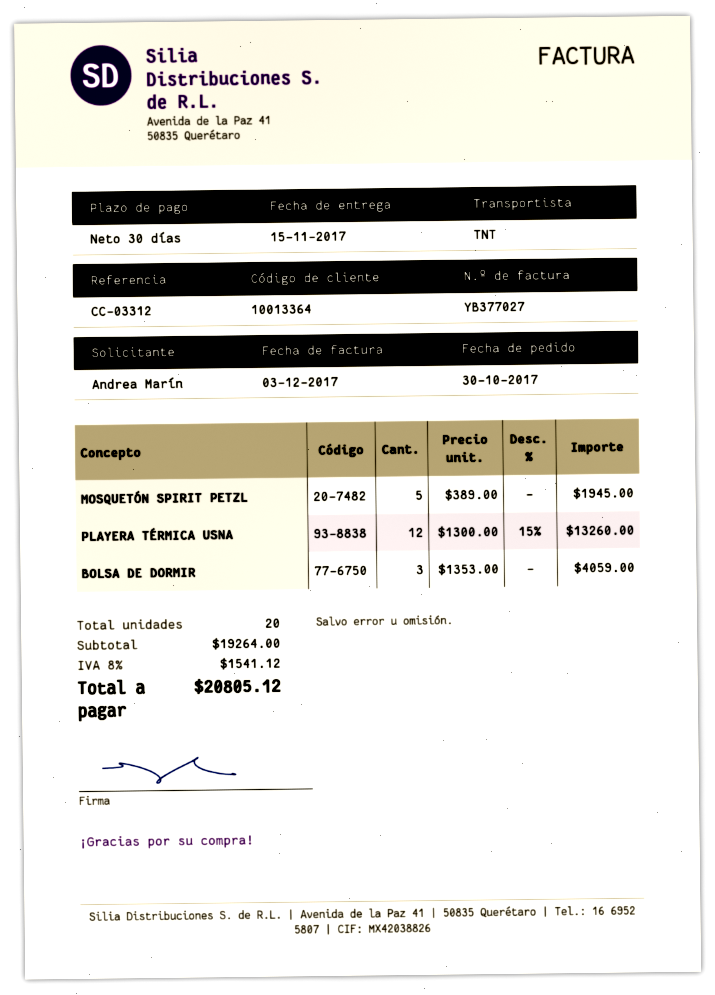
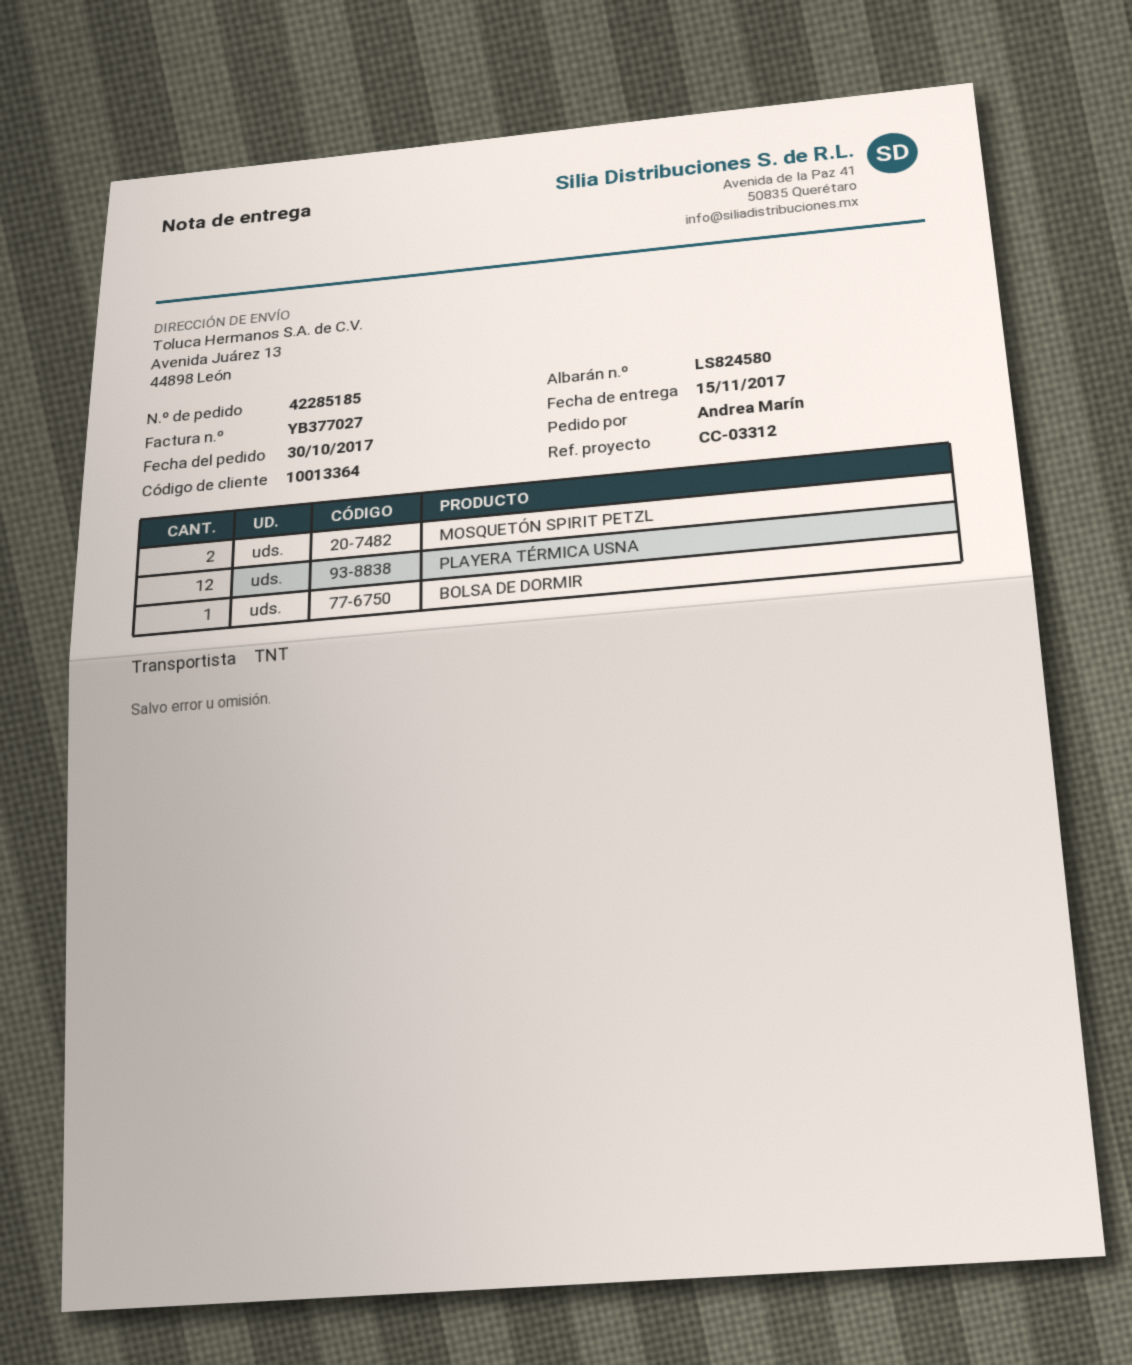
MOSQUETÓN SPIRIT PETZL: 5 -> 2
BOLSA DE DORMIR: 3 -> 1

